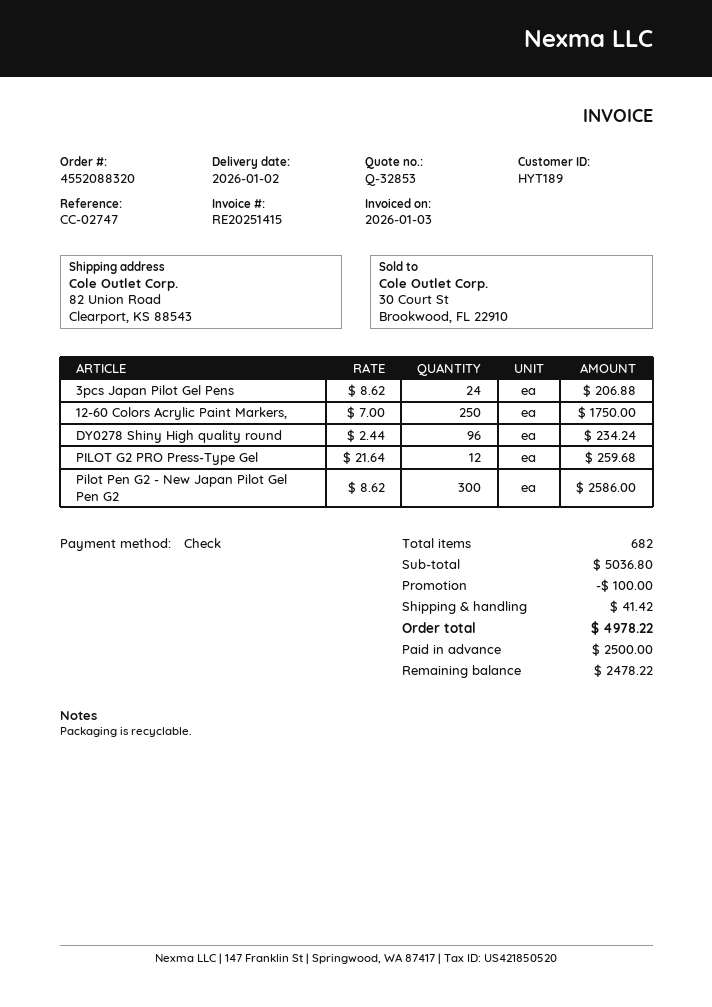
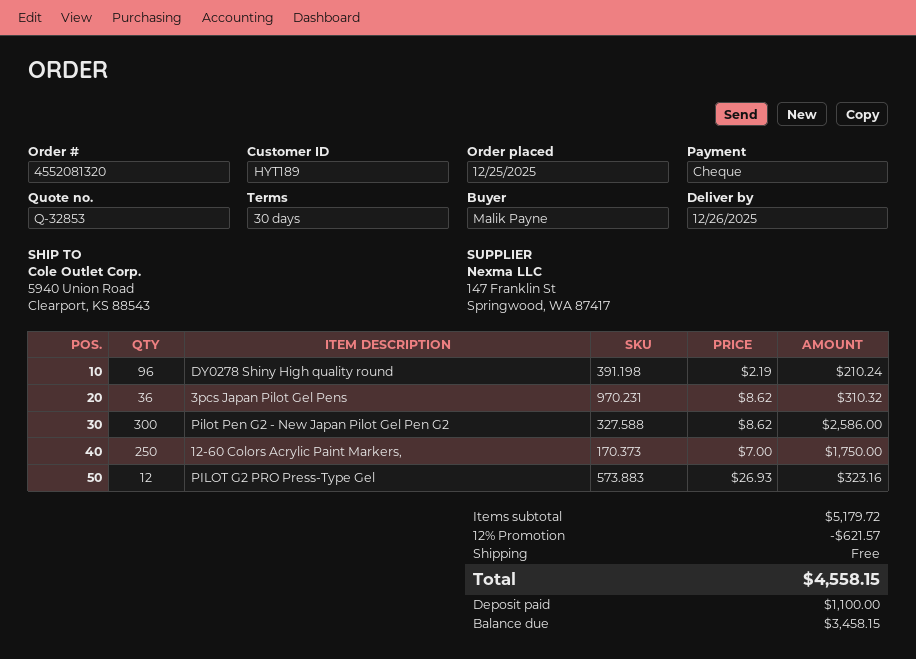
order number: 4552088320 -> 4552081320
delivery date: 2026-01-02 -> 2025-12-26
ship to: 82 Union Road, Clearport, KS 88543 -> 5940 Union Road, Clearport, KS 88543
3pcs Japan Pilot Gel Pens: 24 x 8.62 = 206.88 -> 36 x 8.62 = 310.32
DY0278 Shiny High quality round: 96 x 2.44 = 234.24 -> 96 x 2.19 = 210.24
PILOT G2 PRO Press-Type Gel: 12 x 21.64 = 259.68 -> 12 x 26.93 = 323.16
subtotal: 5036.80 -> 5179.72
discount: 100.00 -> 621.57
shipping: 41.42 -> 0.00
total: 4978.22 -> 4558.15
deposit: 2500.00 -> 1100.00
balance: 2478.22 -> 3458.15

